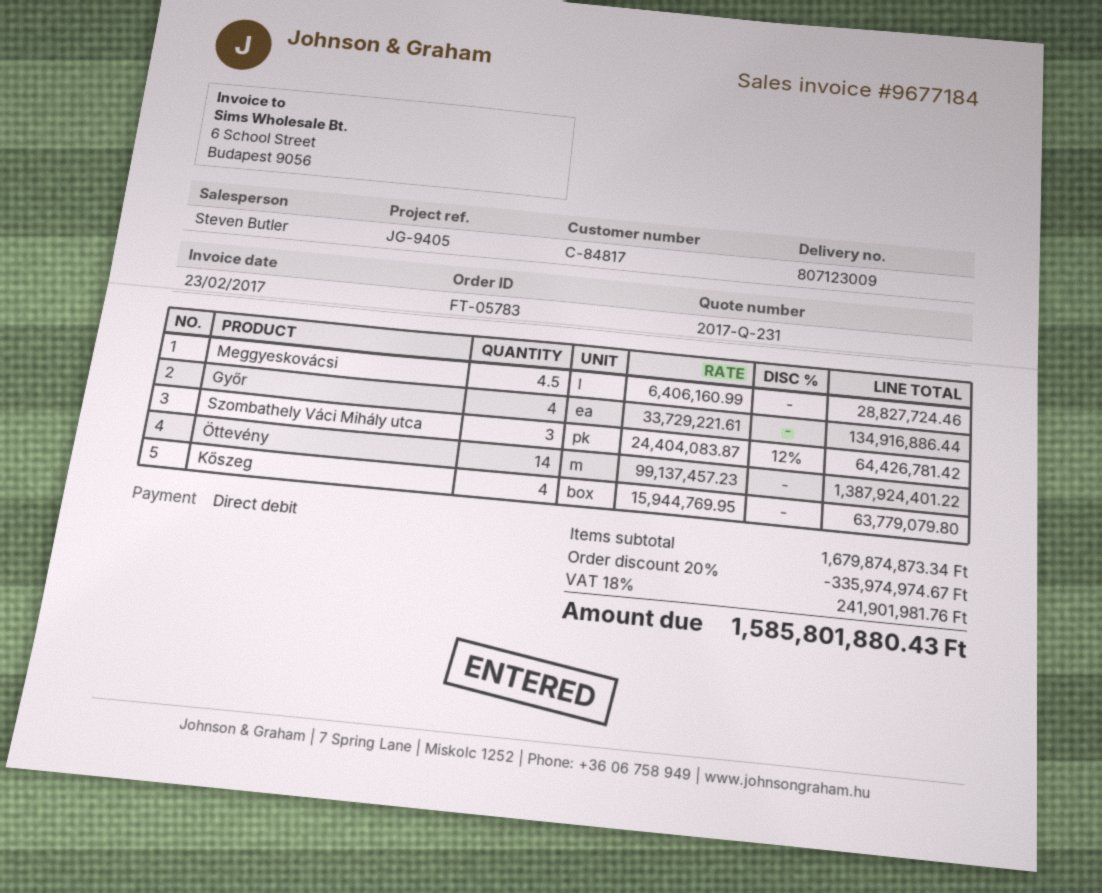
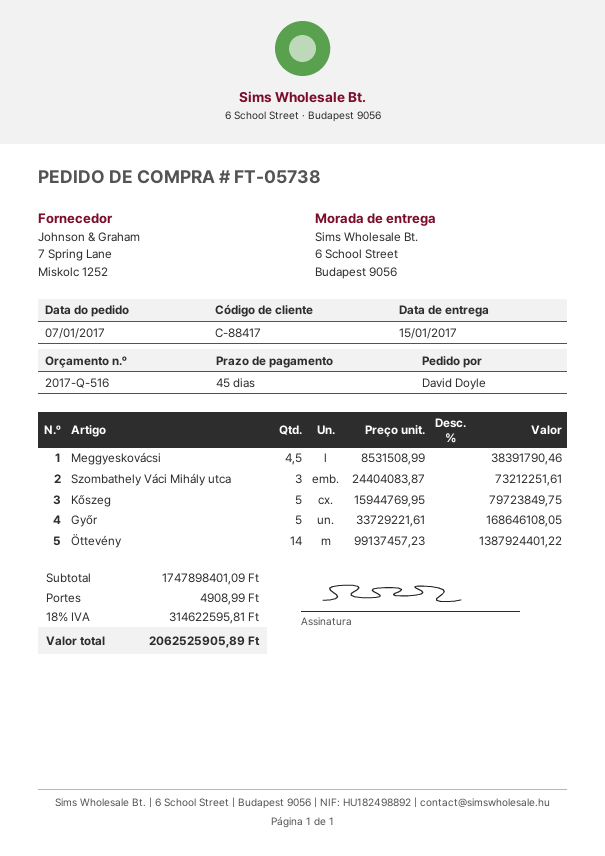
quote number: 2017-Q-231 -> 2017-Q-516
order number: FT-05783 -> FT-05738
customer number: C-84817 -> C-88417
Meggyeskovácsi: 4.5 x 6406160.99 = 28827724.46 -> 4.5 x 8531508.99 = 38391790.46
Győr: 4 x 33729221.61 = 134916886.44 -> 5 x 33729221.61 = 168646108.05
Szombathely Váci Mihály utca: 3 x 24404083.87 - 12% = 64426781.42 -> 3 x 24404083.87 = 73212251.61
Kőszeg: 4 x 15944769.95 = 63779079.80 -> 5 x 15944769.95 = 79723849.75
subtotal: 1679874873.34 -> 1747898401.09
discount: 20% = 335974974.67 -> none
shipping: none -> 4908.99
tax: 18% = 241901981.76 -> 18% = 314622595.81
total: 1585801880.43 -> 2062525905.89

